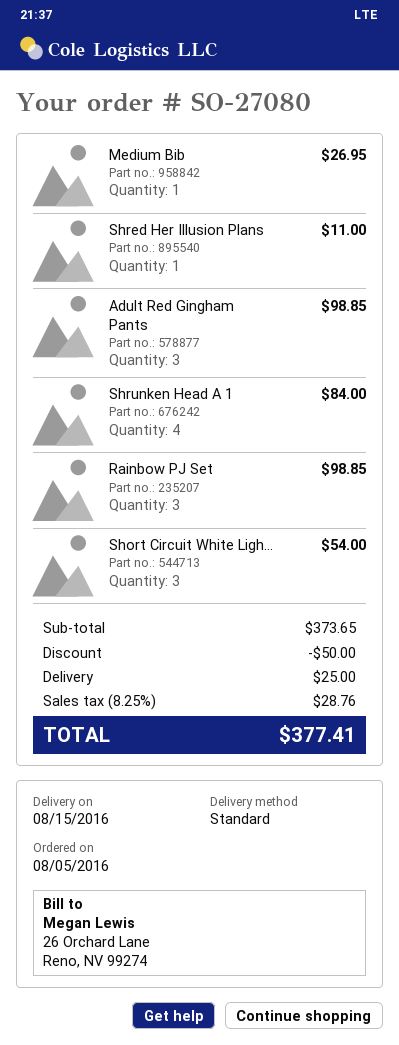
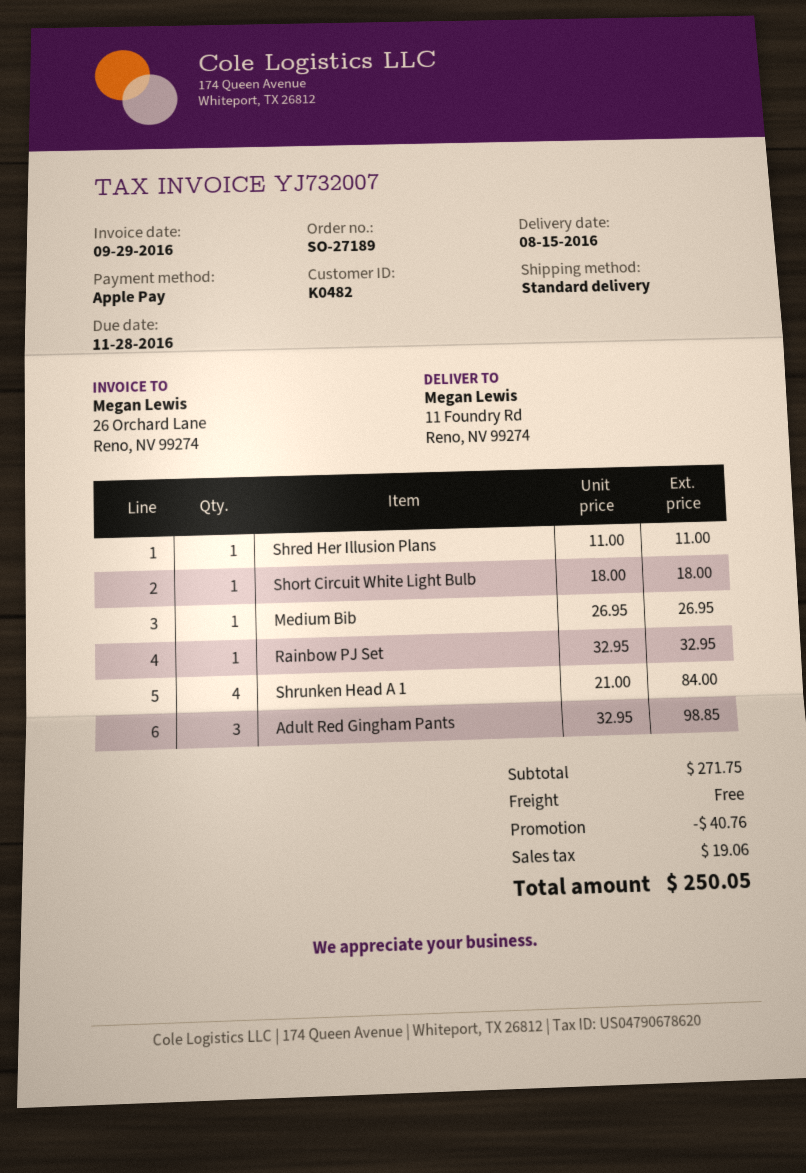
order number: SO-27080 -> SO-27189
Rainbow PJ Set: 3 for 98.85 -> 1 for 32.95
Short Circuit White Ligh...: 3 for 54.00 -> 1 for 18.00
subtotal: 373.65 -> 271.75
discount: 50.00 -> 40.76
shipping: 25.00 -> 0.00
tax: 28.76 -> 19.06
total: 377.41 -> 250.05

